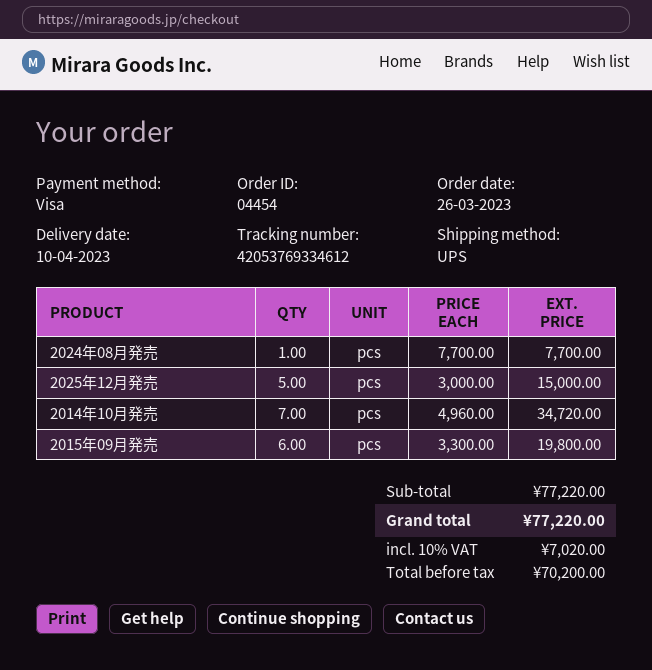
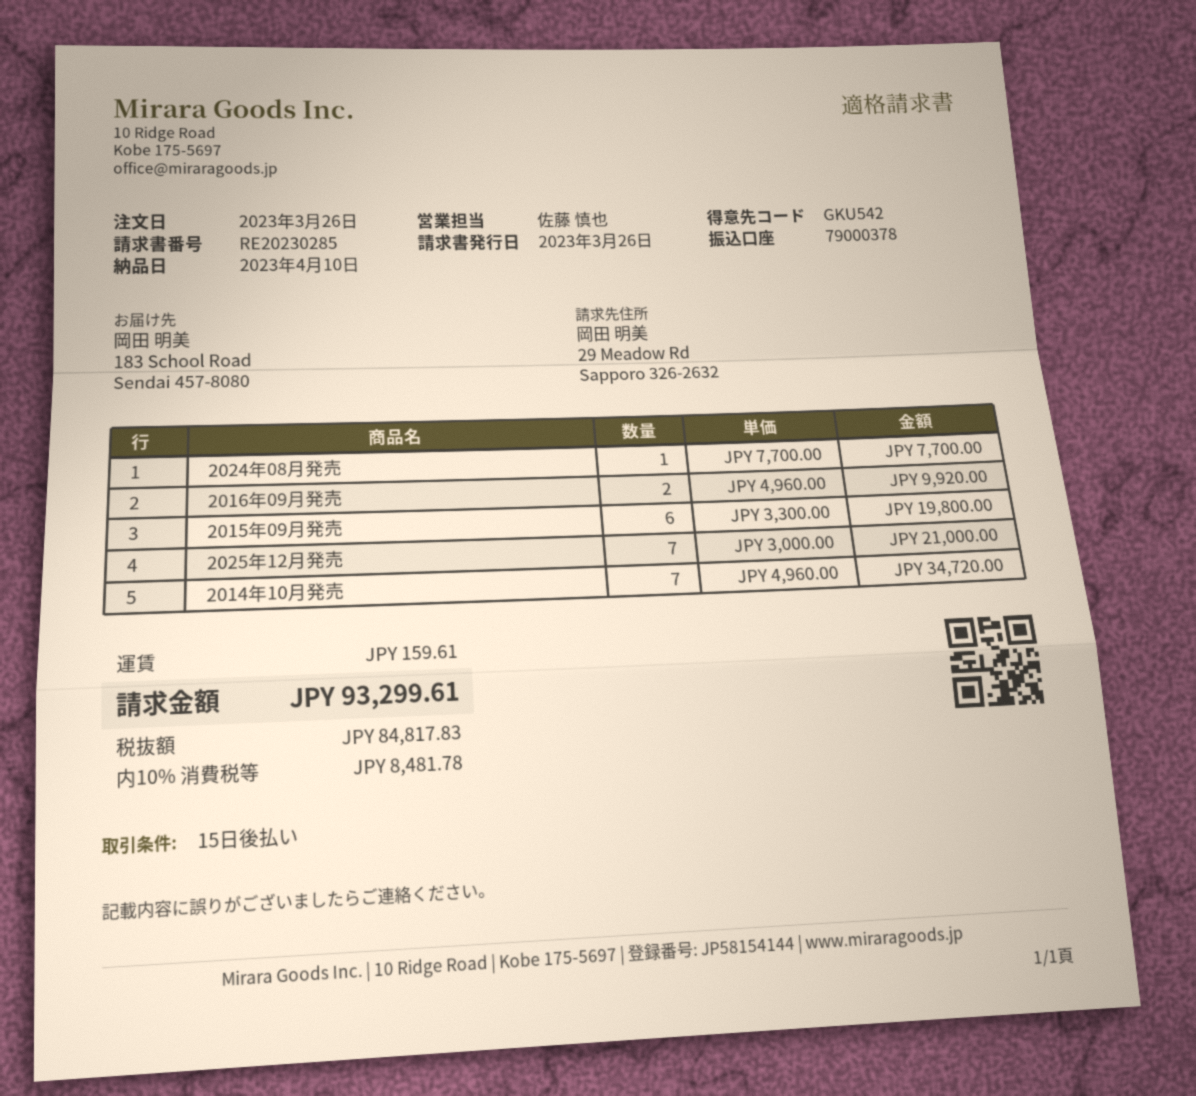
2025年12月発売: 5 x 3000.00 = 15000.00 -> 7 x 3000.00 = 21000.00
2016年09月発売: none -> 2 x 4960.00 = 9920.00
shipping: none -> 159.61
net: 70200.00 -> 84817.83
tax: 10% = 7020.00 -> 10% = 8481.78
total: 77220.00 -> 93299.61

